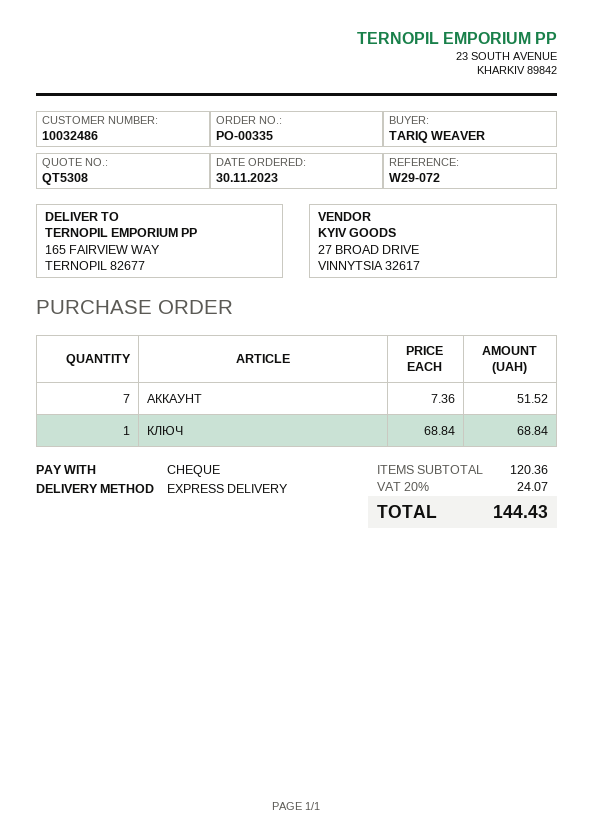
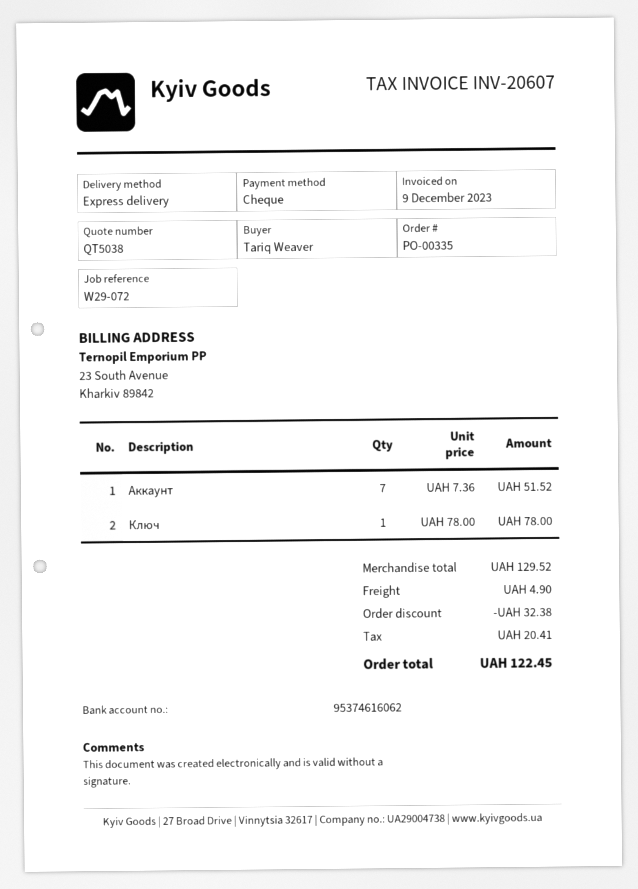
quote number: QT5308 -> QT5038
КЛЮЧ: 1 x 68.84 = 68.84 -> 1 x 78.00 = 78.00
subtotal: 120.36 -> 129.52
discount: none -> 32.38
shipping: none -> 4.90
tax: 24.07 -> 20.41
total: 144.43 -> 122.45

